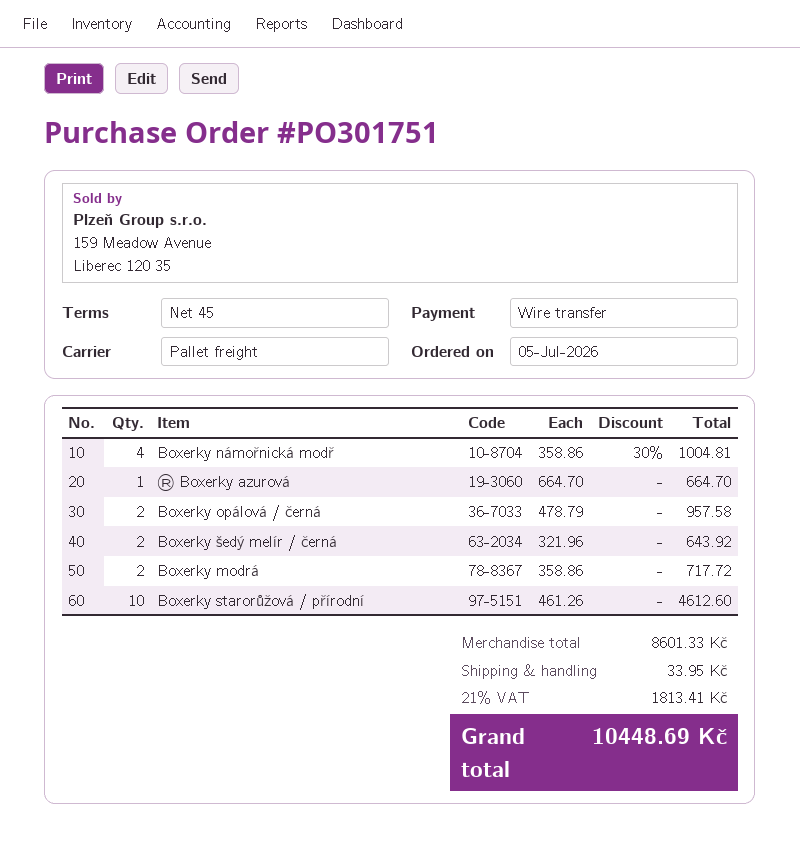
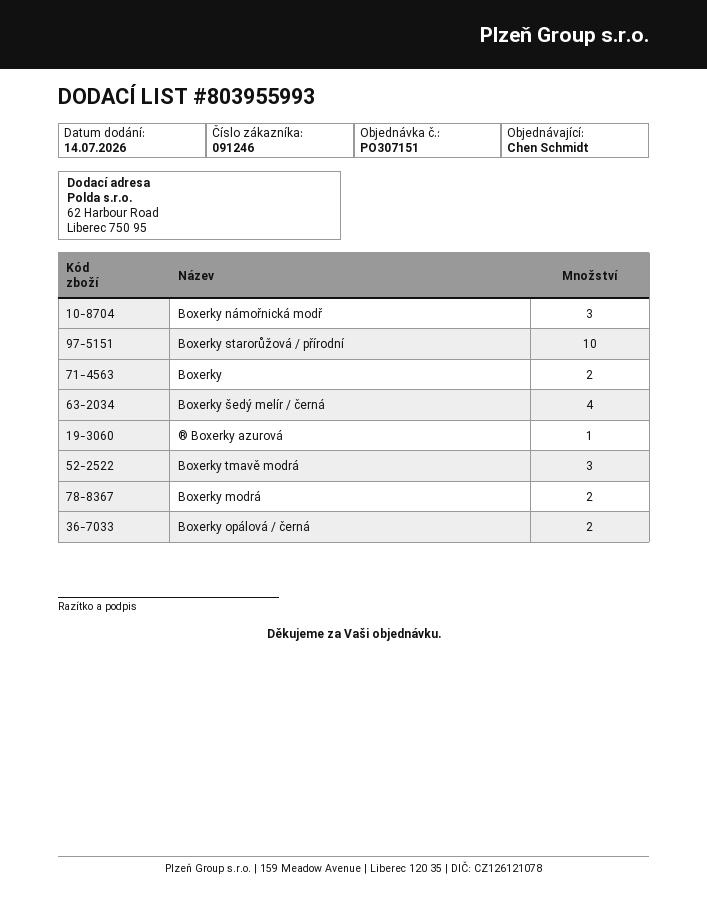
order number: PO301751 -> PO307151
Boxerky námořnická modř: 4 -> 3
Boxerky šedý melír / černá: 2 -> 4
Boxerky: none -> 2
Boxerky tmavě modrá: none -> 3

